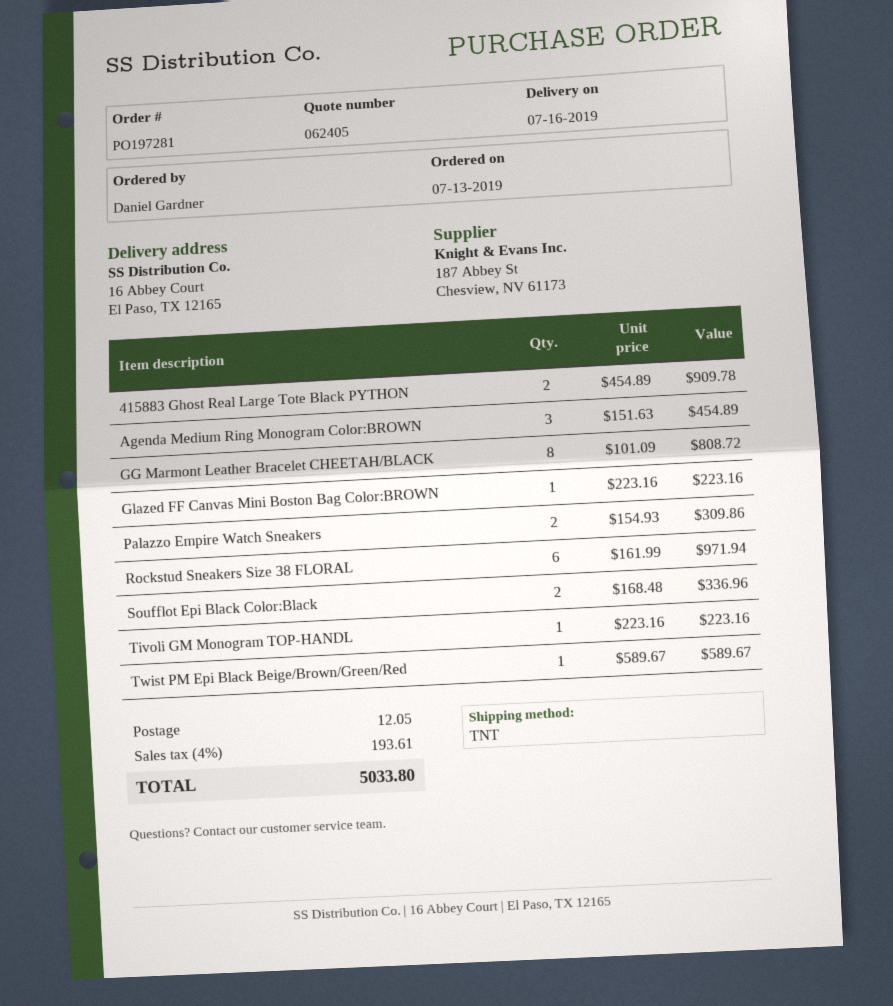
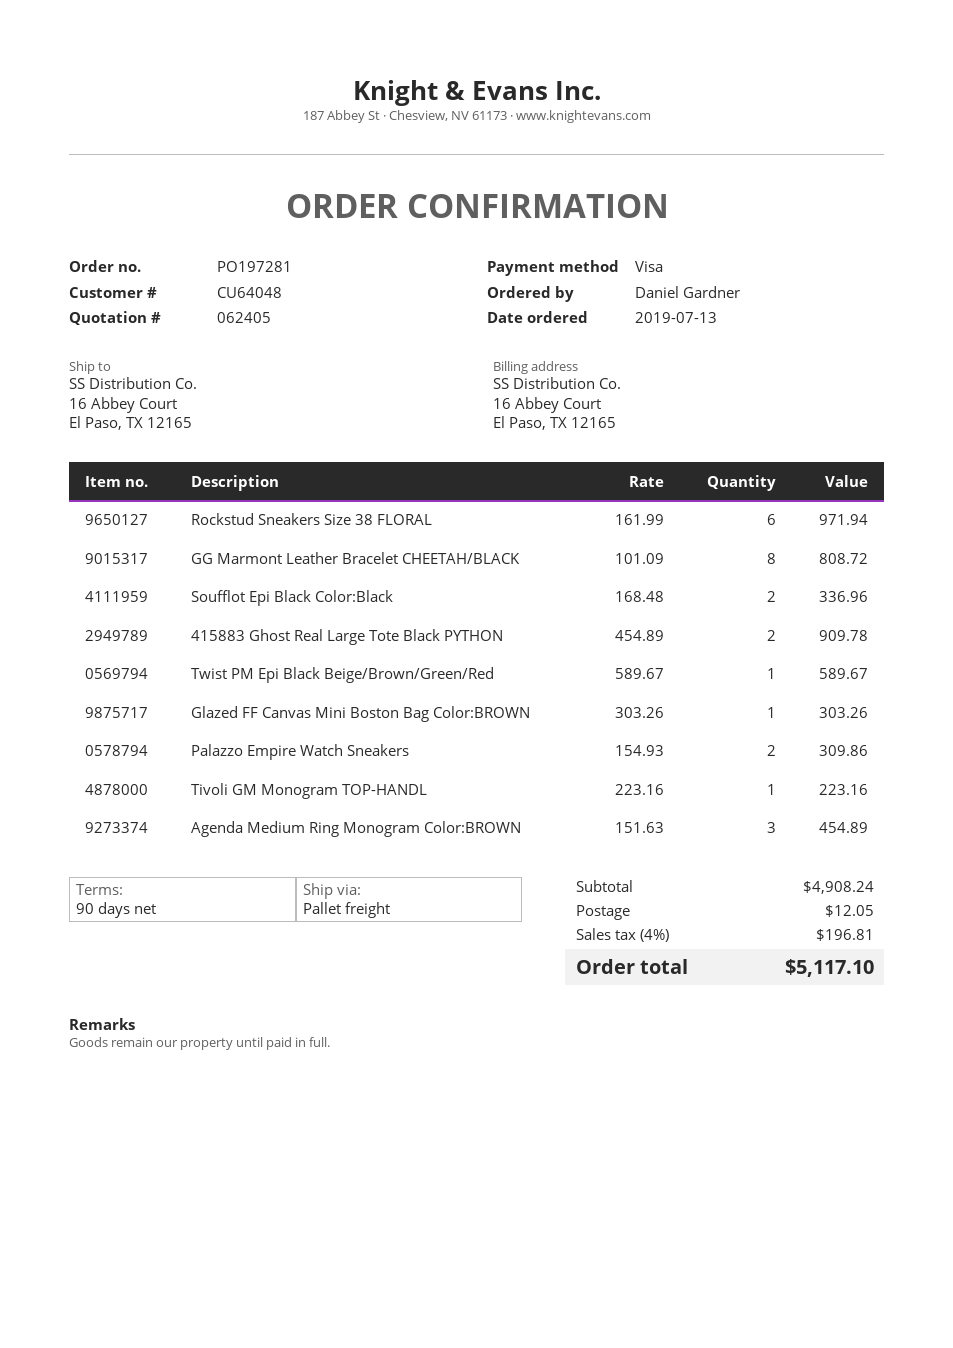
shipping method: TNT -> pallet freight
Glazed FF Canvas Mini Boston Bag Color:BROWN: 1 x 223.16 = 223.16 -> 1 x 303.26 = 303.26
tax: 4% = 193.61 -> 4% = 196.81
total: 5033.80 -> 5117.10

